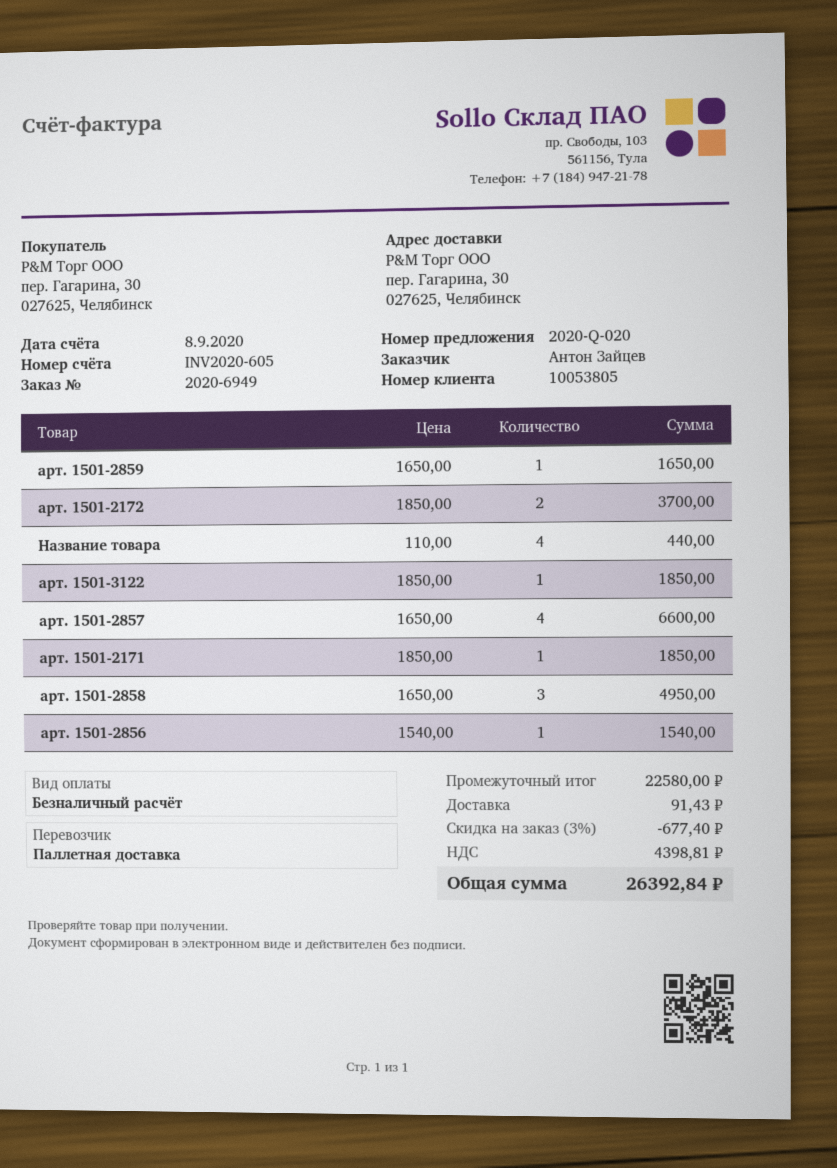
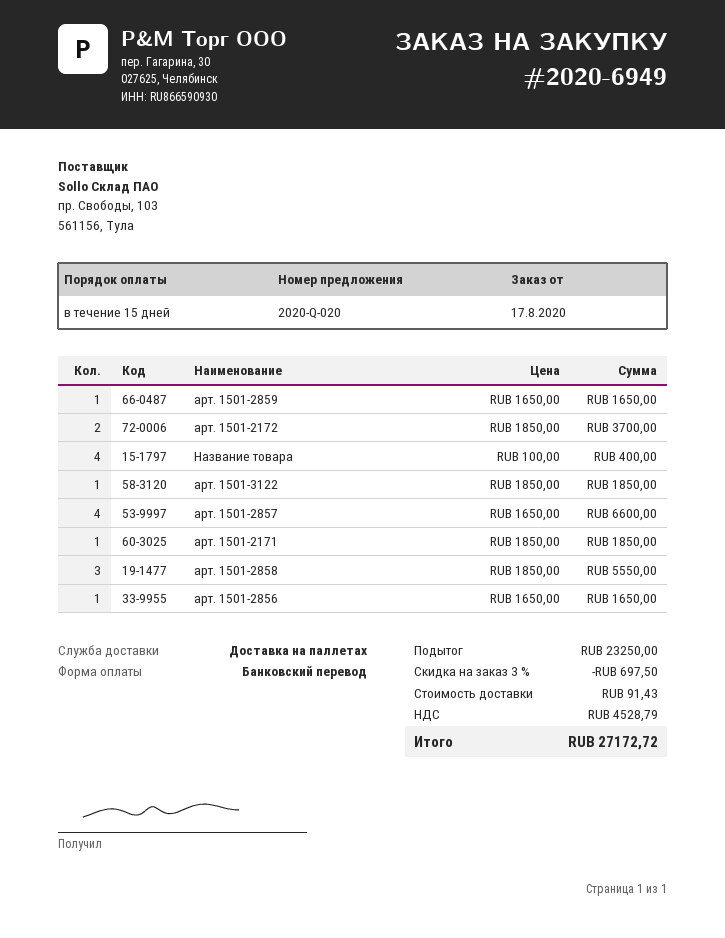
Название товара: 4 x 110.00 = 440.00 -> 4 x 100.00 = 400.00
арт. 1501-2858: 3 x 1650.00 = 4950.00 -> 3 x 1850.00 = 5550.00
арт. 1501-2856: 1 x 1540.00 = 1540.00 -> 1 x 1650.00 = 1650.00
subtotal: 22580.00 -> 23250.00
discount: 3% = 677.40 -> 3% = 697.50
tax: 4398.81 -> 4528.79
total: 26392.84 -> 27172.72

